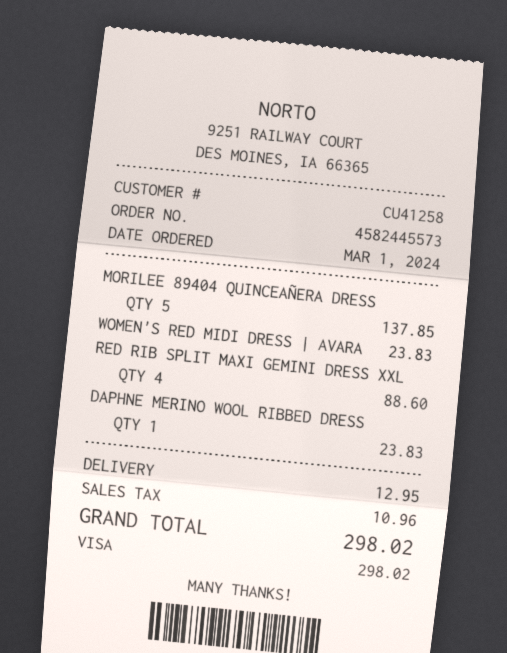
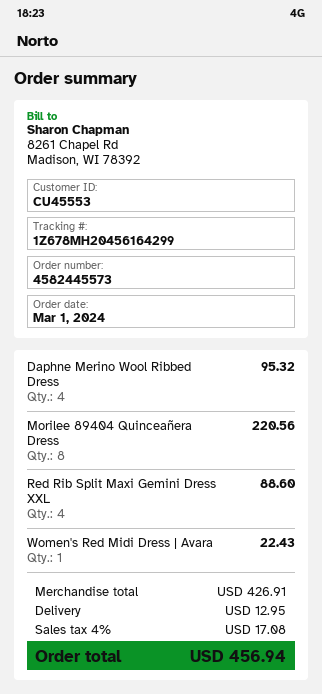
customer number: CU41258 -> CU45553
MORILEE 89404 QUINCEAÑERA DRESS: 5 for 137.85 -> 8 for 220.56
WOMEN'S RED MIDI DRESS | AVARA: 1 for 23.83 -> 1 for 22.43
DAPHNE MERINO WOOL RIBBED DRESS: 1 for 23.83 -> 4 for 95.32
tax: 10.96 -> 17.08
total: 298.02 -> 456.94

